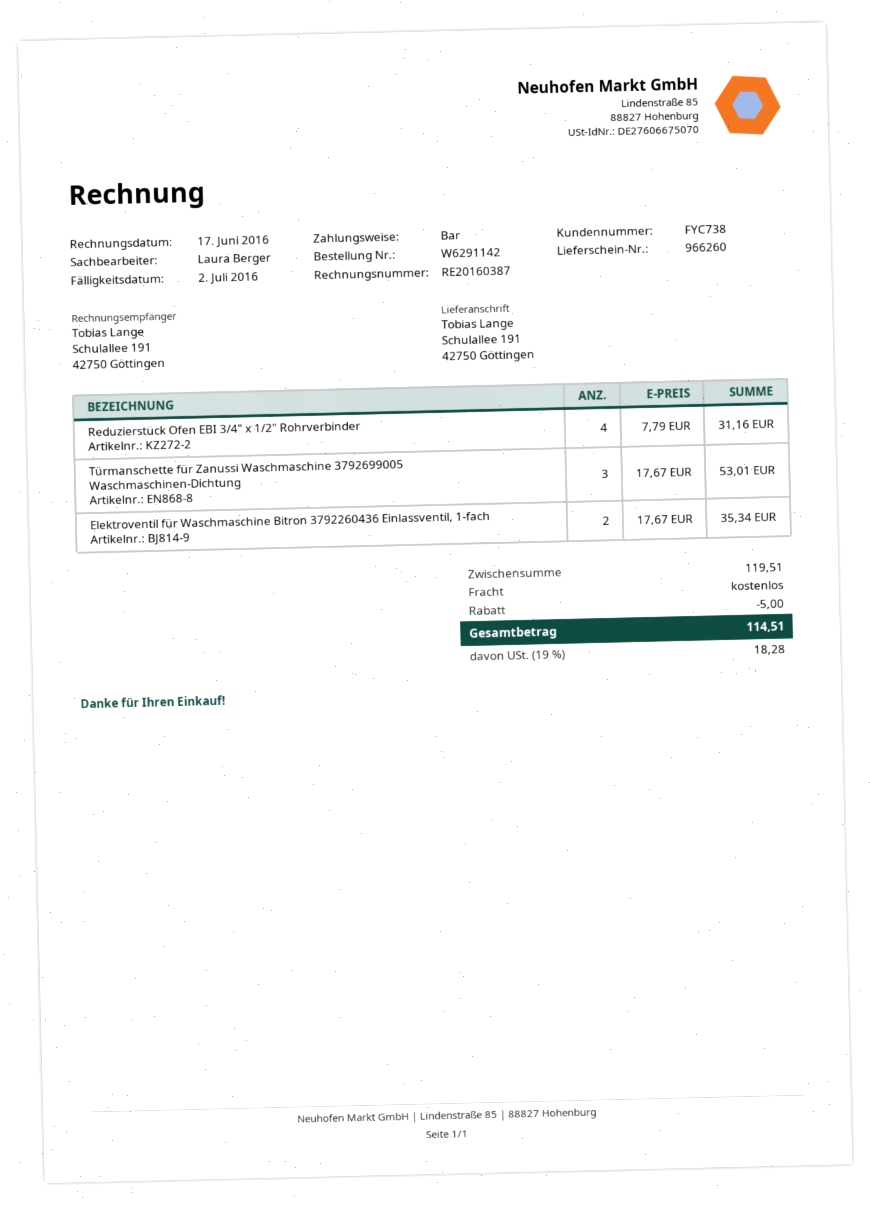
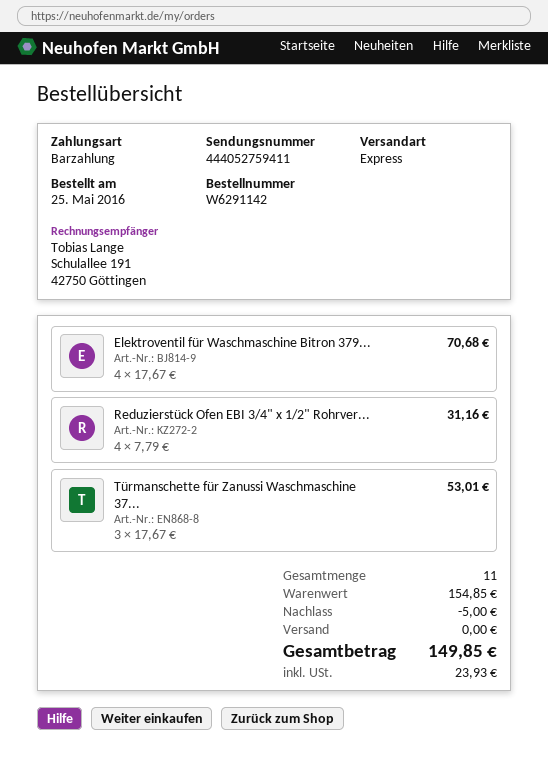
Elektroventil für Waschmaschine Bitron 3792260436 Einlassventil, 1-fach: 2 x 17.67 = 35.34 -> 4 x 17.67 = 70.68
subtotal: 119.51 -> 154.85
tax: 18.28 -> 23.93
total: 114.51 -> 149.85

